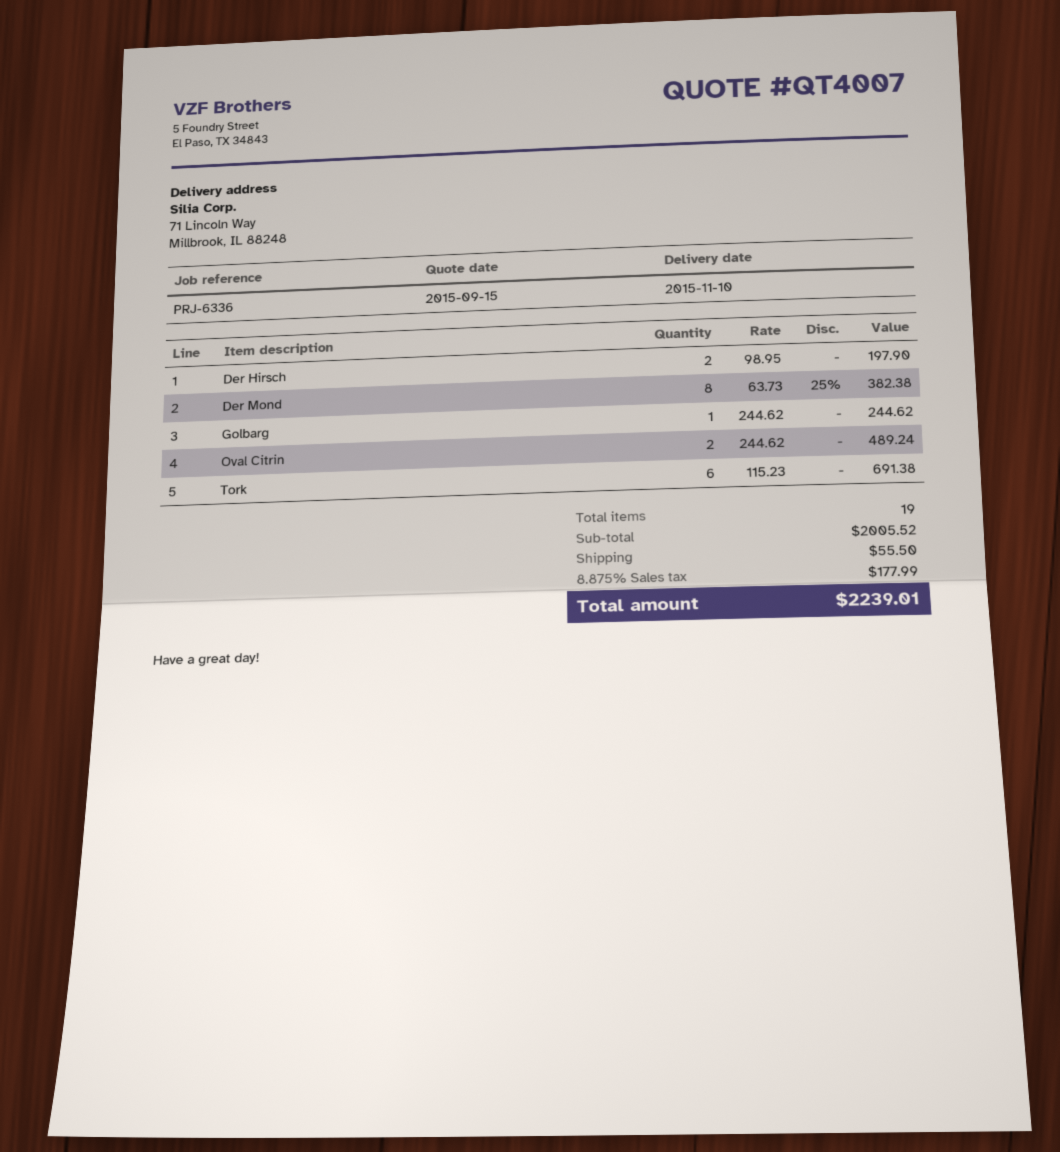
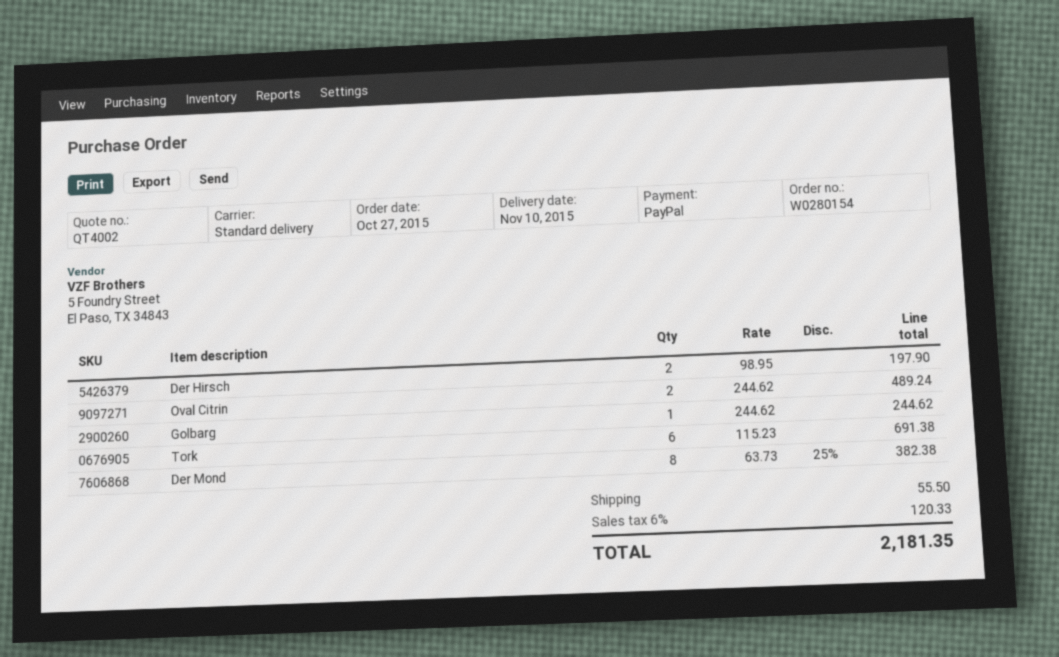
quote number: QT4007 -> QT4002
tax: 8.875% = 177.99 -> 6% = 120.33
total: 2239.01 -> 2181.35

